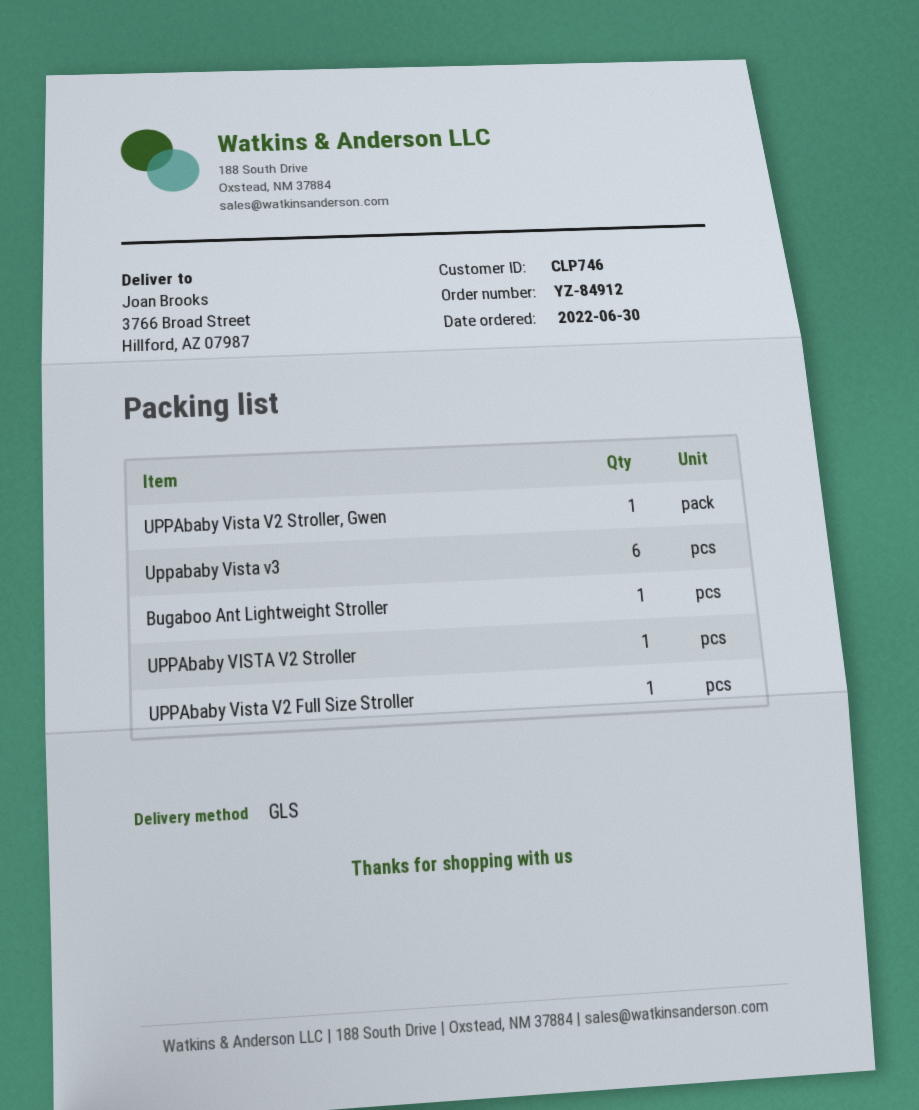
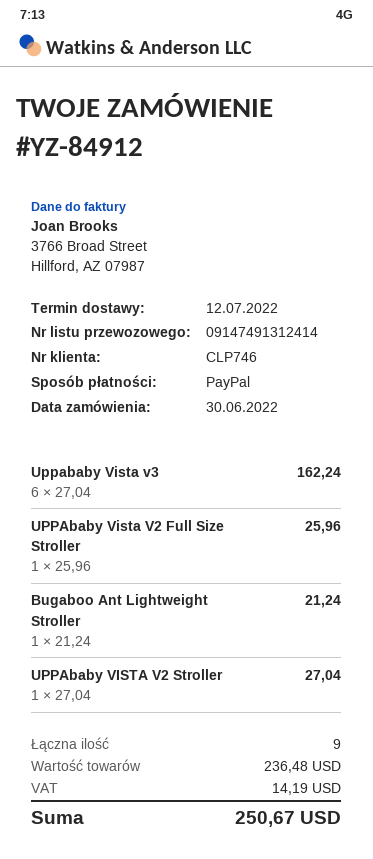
UPPAbaby Vista V2 Stroller, Gwen: 1 -> none

